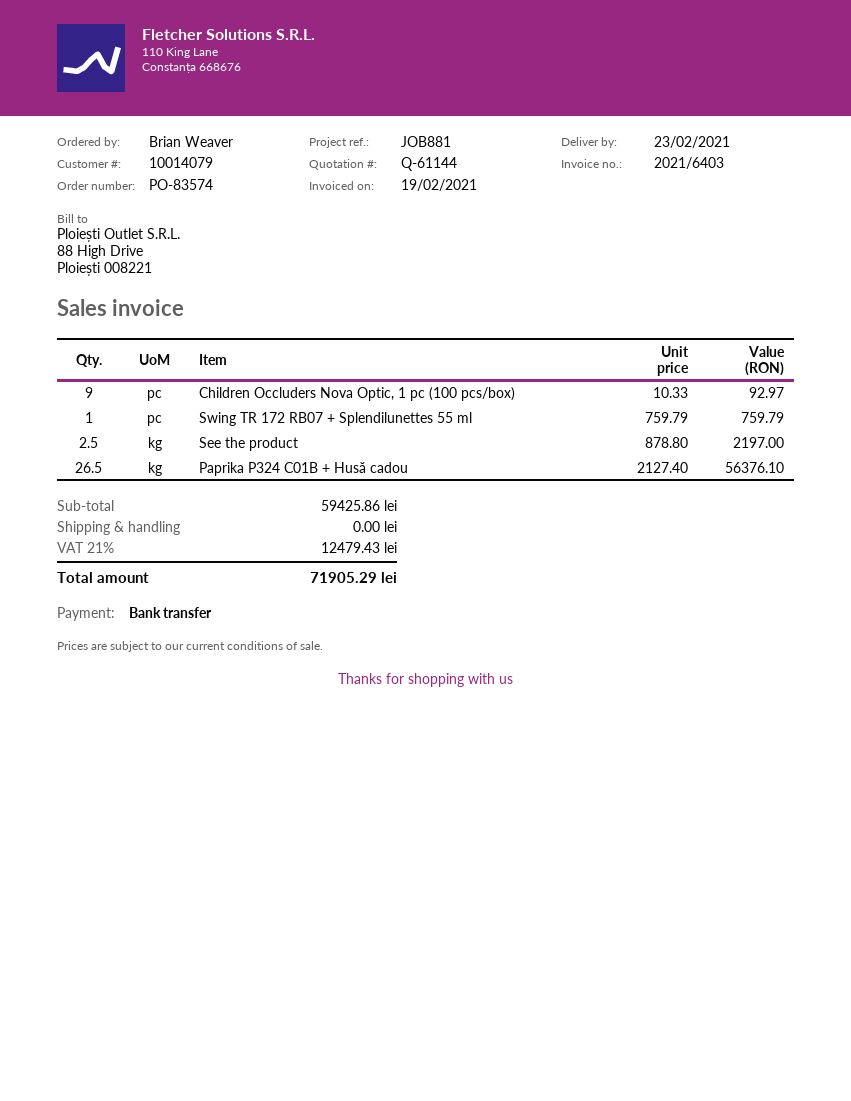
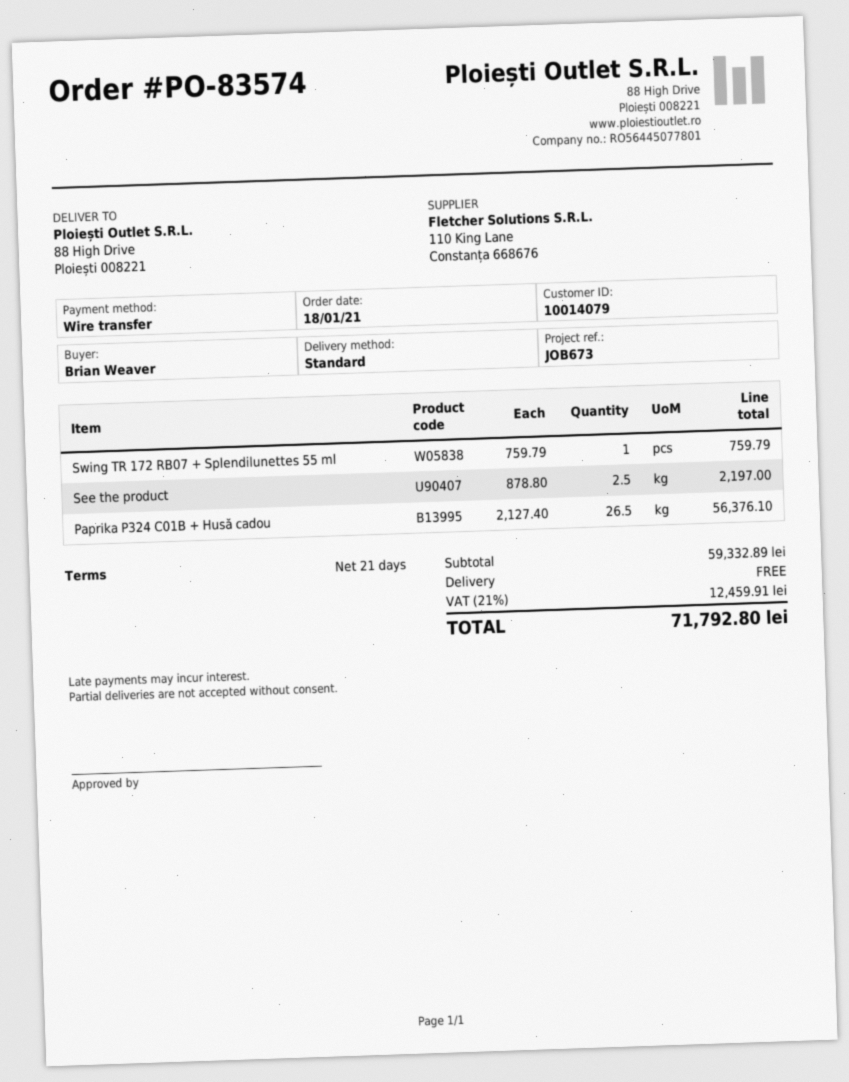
reference: JOB881 -> JOB673
Children Occluders Nova Optic, 1 pc (100 pcs/box): 9 x 10.33 = 92.97 -> none
subtotal: 59425.86 -> 59332.89
tax: 21% = 12479.43 -> 21% = 12459.91
total: 71905.29 -> 71792.80

